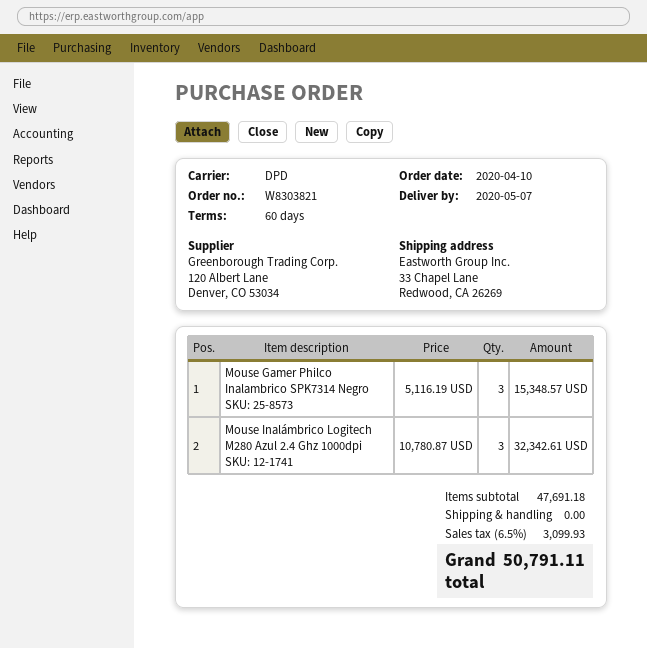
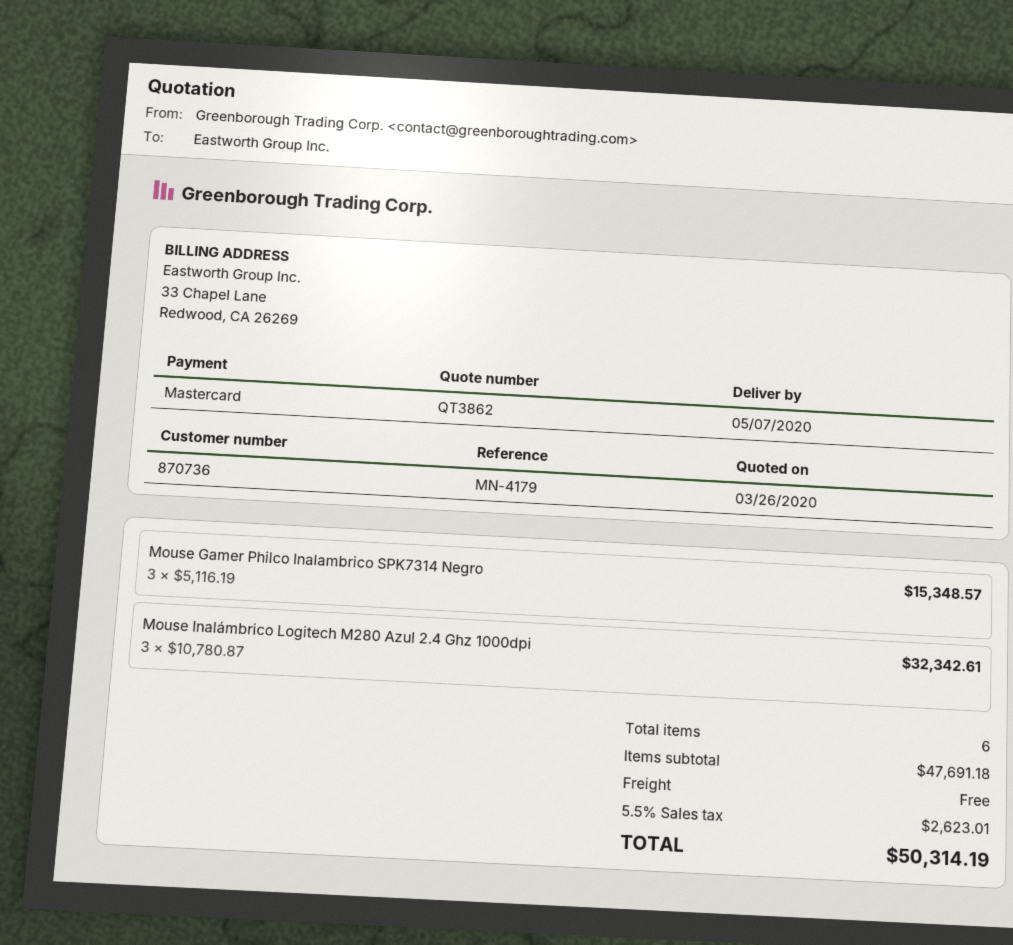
tax: 6.5% = 3099.93 -> 5.5% = 2623.01
total: 50791.11 -> 50314.19

